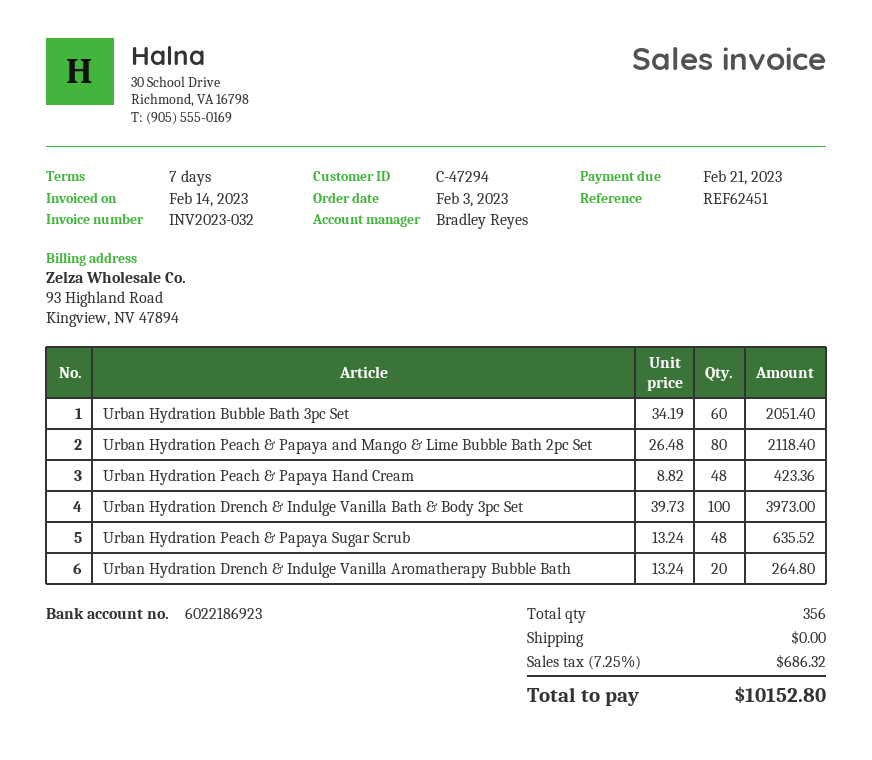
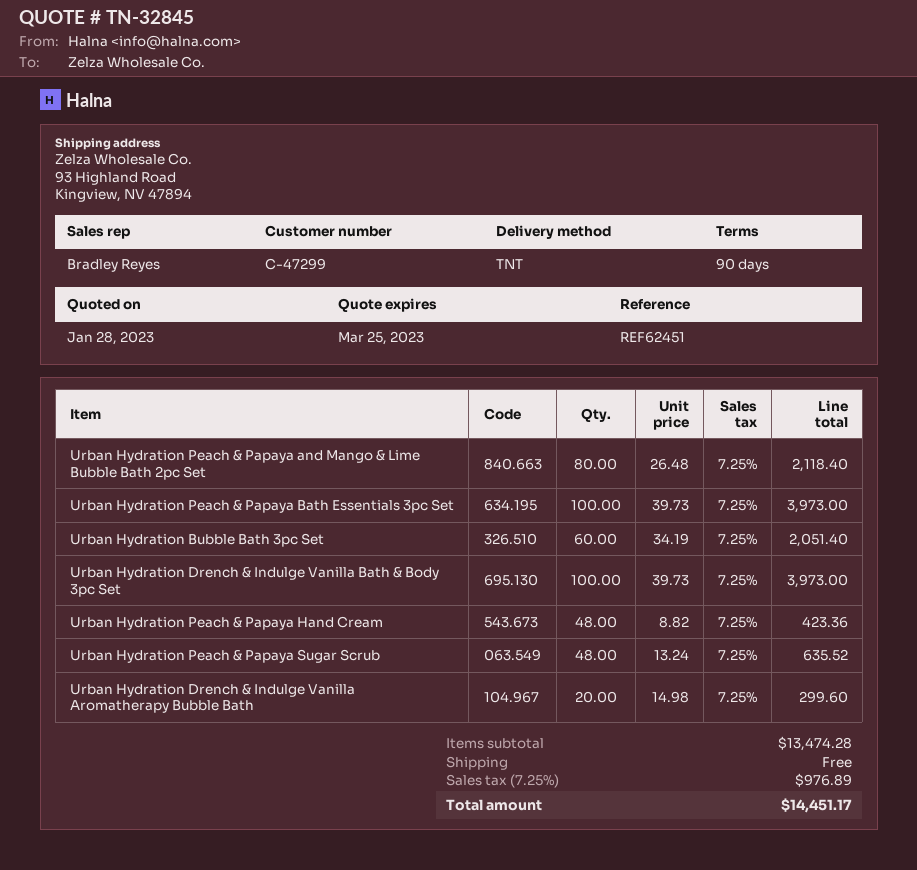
payment terms: 7 days -> 90 days
customer number: C-47294 -> C-47299
Urban Hydration Drench & Indulge Vanilla Aromatherapy Bubble Bath: 20 x 13.24 = 264.80 -> 20 x 14.98 = 299.60
Urban Hydration Peach & Papaya Bath Essentials 3pc Set: none -> 100 x 39.73 = 3973.00
tax: 7.25% = 686.32 -> 7.25% = 976.89
total: 10152.80 -> 14451.17

